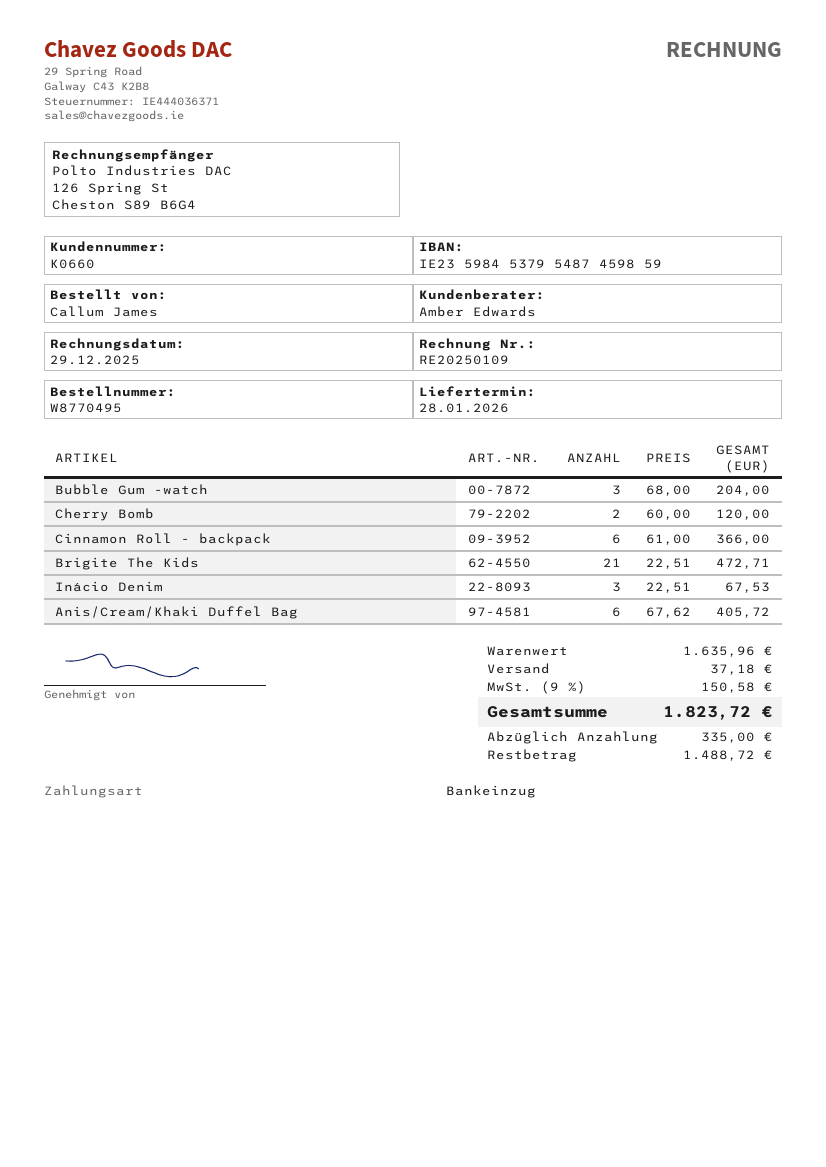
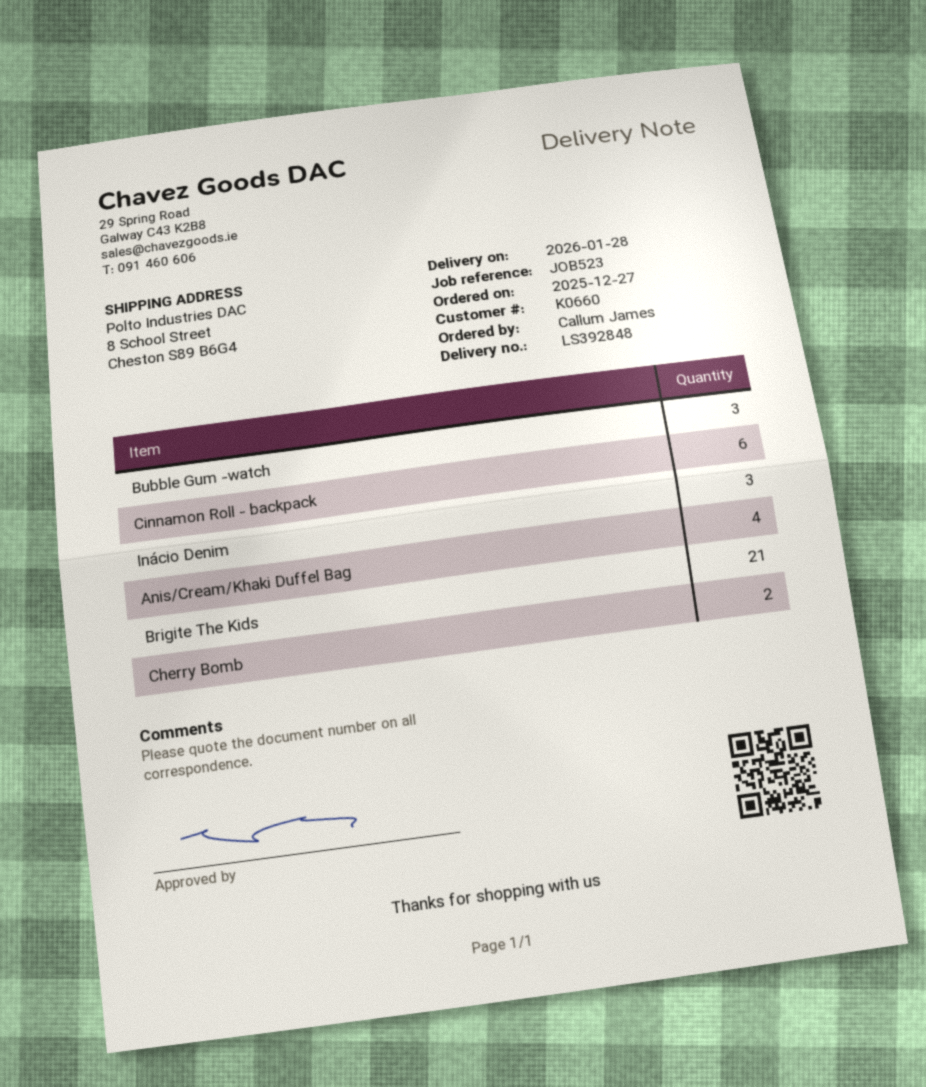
Anis/Cream/Khaki Duffel Bag: 6 -> 4

